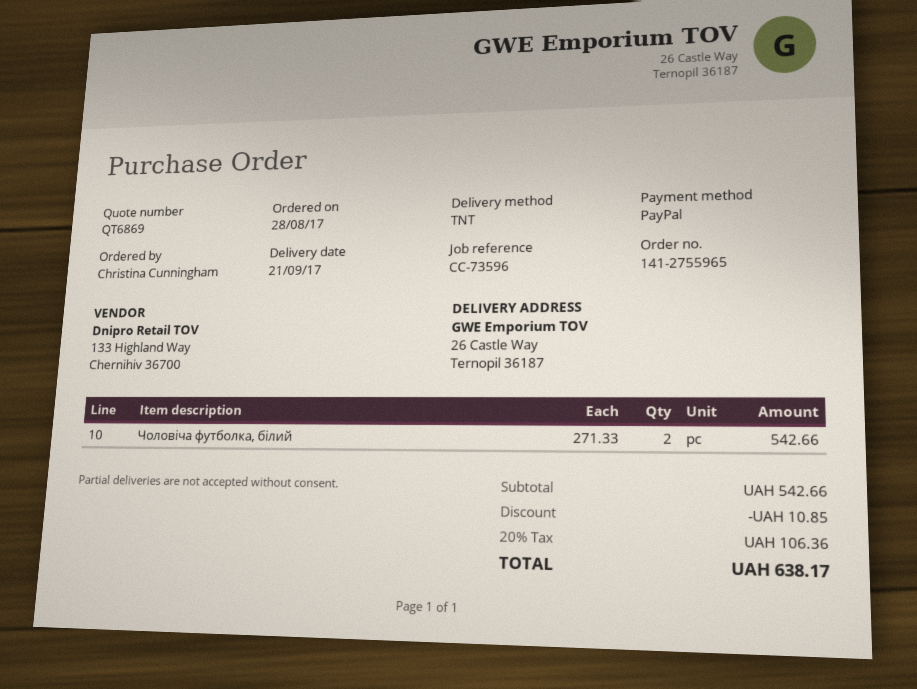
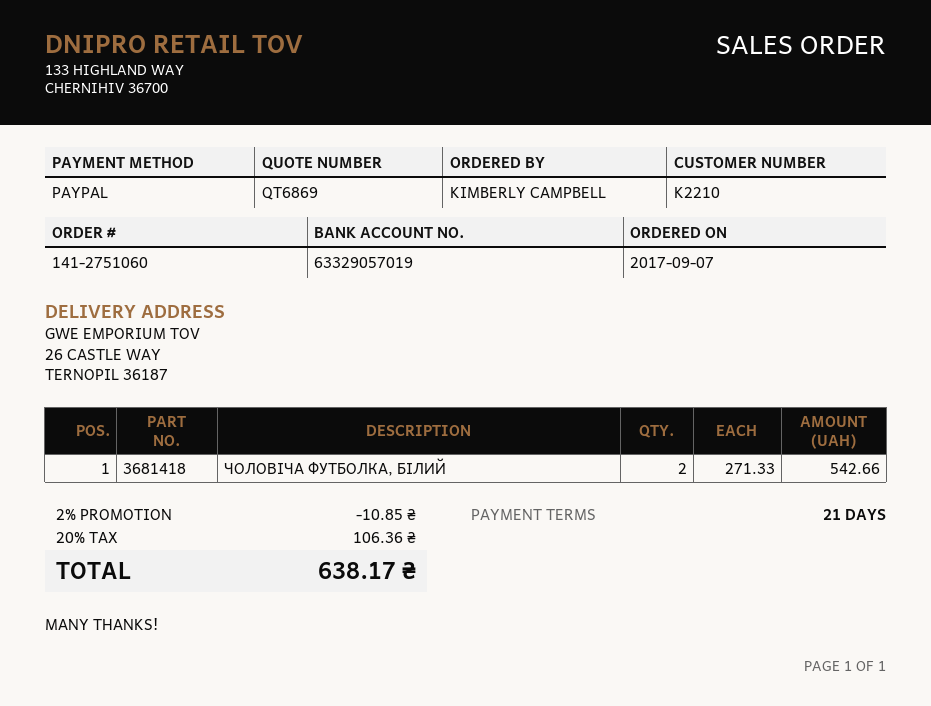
order number: 141-2755965 -> 141-2751060
order date: 2017-08-28 -> 2017-09-07
ordered by: Christina Cunningham -> KIMBERLY CAMPBELL

